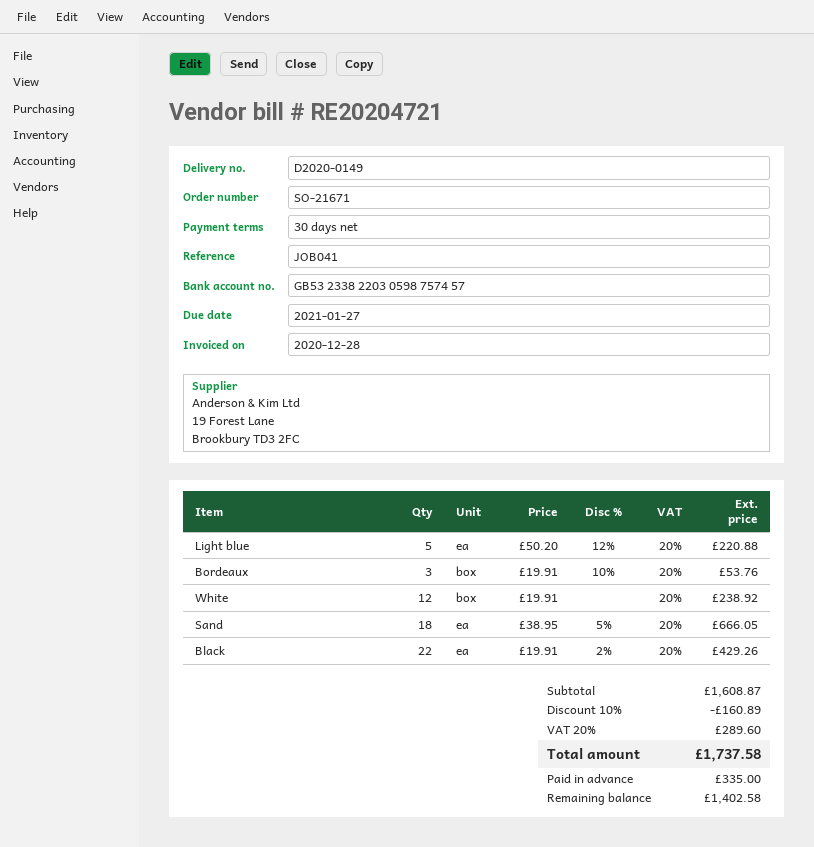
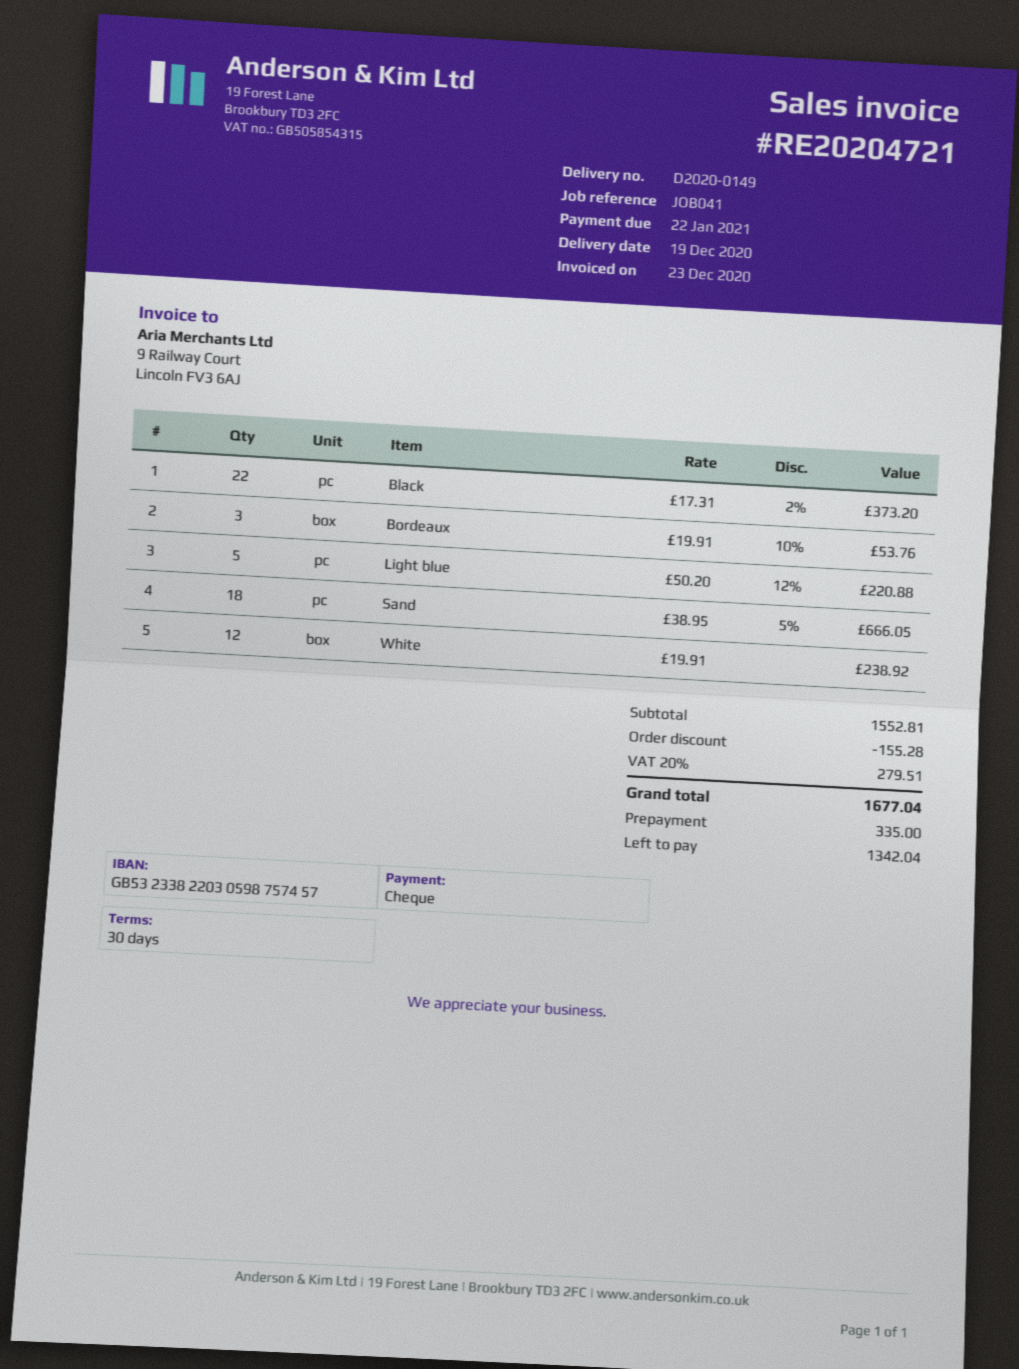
invoice date: 2020-12-28 -> 2020-12-23
due date: 2021-01-27 -> 2021-01-22
Black: 22 x 19.91 - 2% = 429.26 -> 22 x 17.31 - 2% = 373.20
subtotal: 1608.87 -> 1552.81
discount: 160.89 -> 155.28
tax: 20% = 289.60 -> 20% = 279.51
total: 1737.58 -> 1677.04
balance: 1402.58 -> 1342.04

